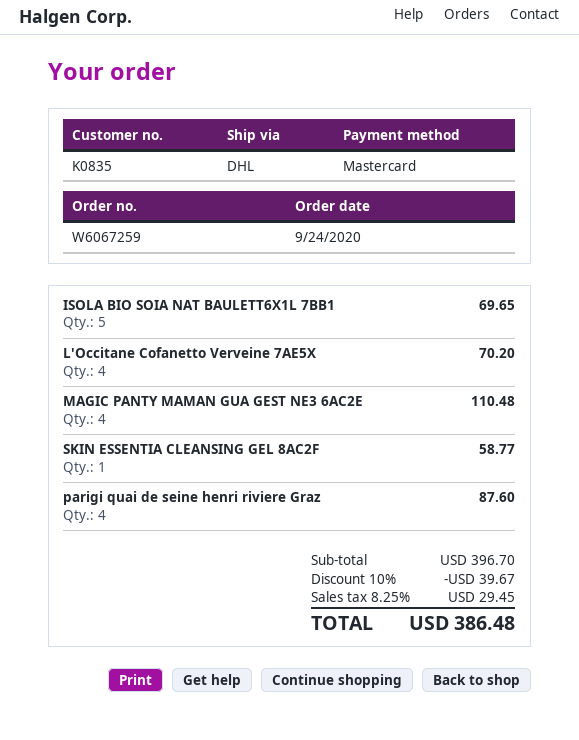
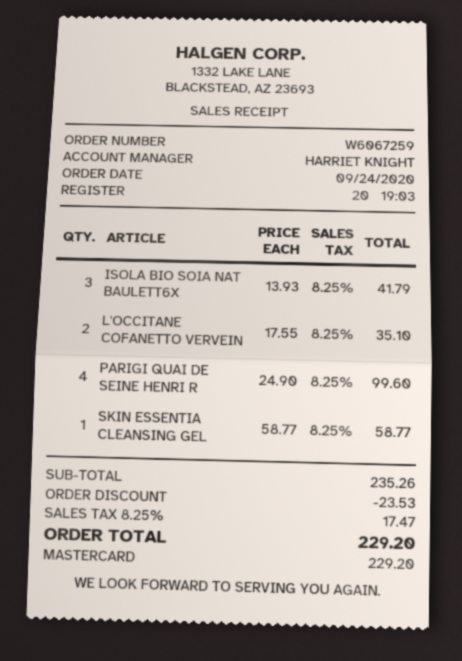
ISOLA BIO SOIA NAT BAULETT6X1L 7BB1: 5 for 69.65 -> 3 for 41.79
L'Occitane Cofanetto Verveine 7AE5X: 4 for 70.20 -> 2 for 35.10
MAGIC PANTY MAMAN GUA GEST NE3 6AC2E: 4 for 110.48 -> none
parigi quai de seine henri riviere Graz: 4 for 87.60 -> 4 for 99.60
subtotal: 396.70 -> 235.26
discount: 39.67 -> 23.53
tax: 8.25% = 29.45 -> 8.25% = 17.47
total: 386.48 -> 229.20

